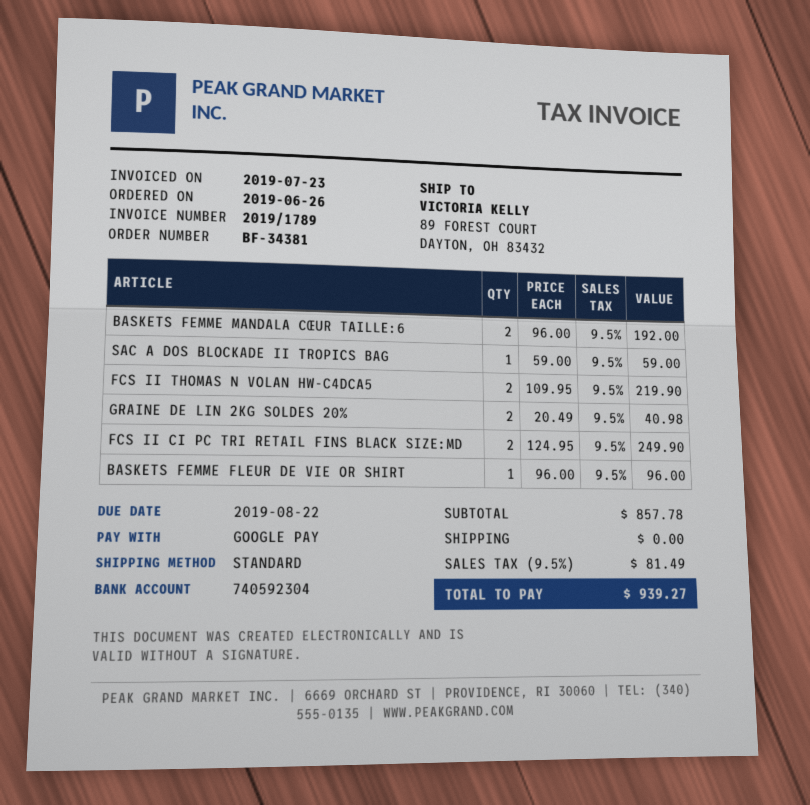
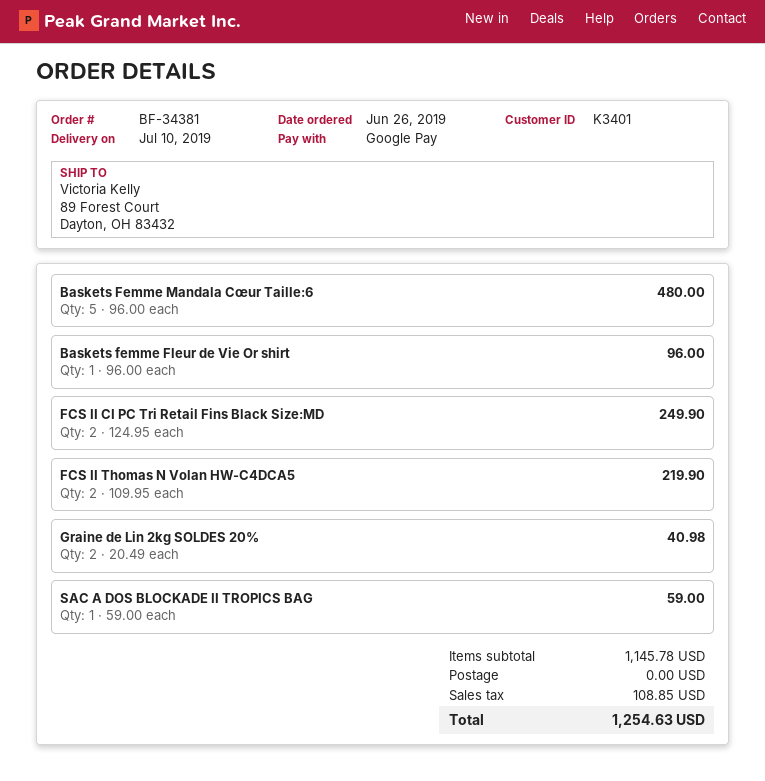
BASKETS FEMME MANDALA CŒUR TAILLE:6: 2 x 96.00 = 192.00 -> 5 x 96.00 = 480.00
subtotal: 857.78 -> 1145.78
tax: 81.49 -> 108.85
total: 939.27 -> 1254.63

